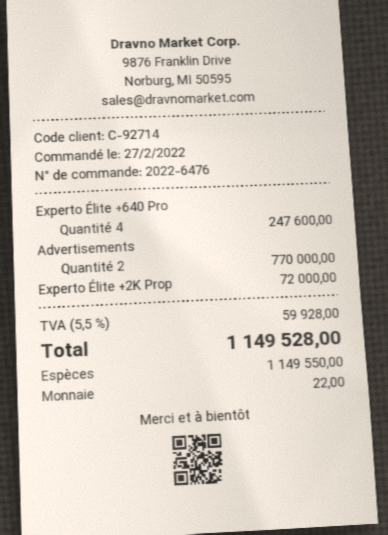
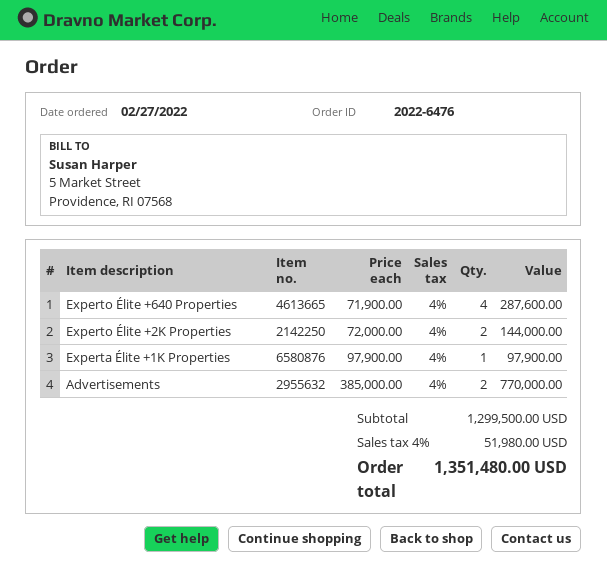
Experto Élite +640 Pro: 4 for 247600.00 -> 4 for 287600.00
Experto Élite +2K Prop: 1 for 72000.00 -> 2 for 144000.00
Experta Élite +1K Properties: none -> 1 for 97900.00
tax: 5.5% = 59928.00 -> 4% = 51980.00
total: 1149528.00 -> 1351480.00

